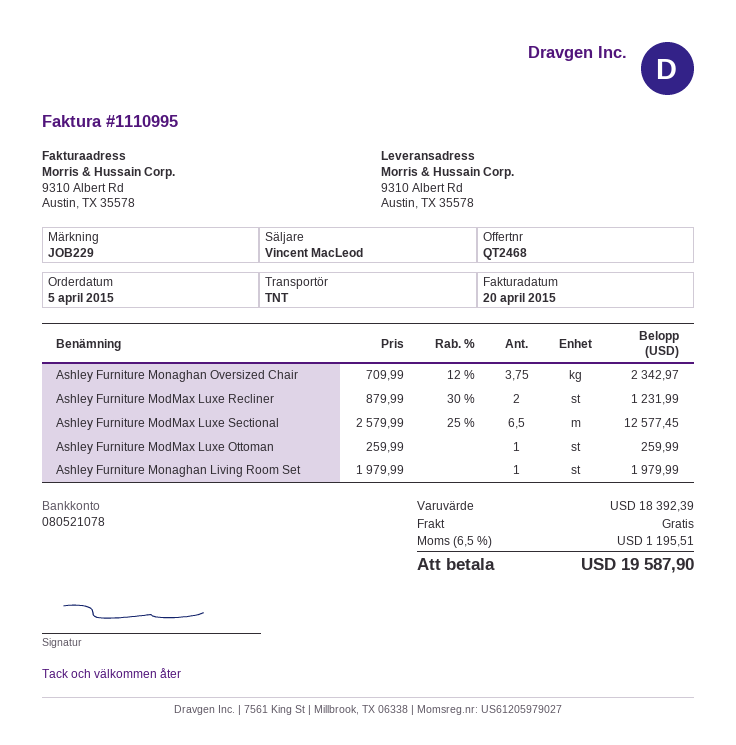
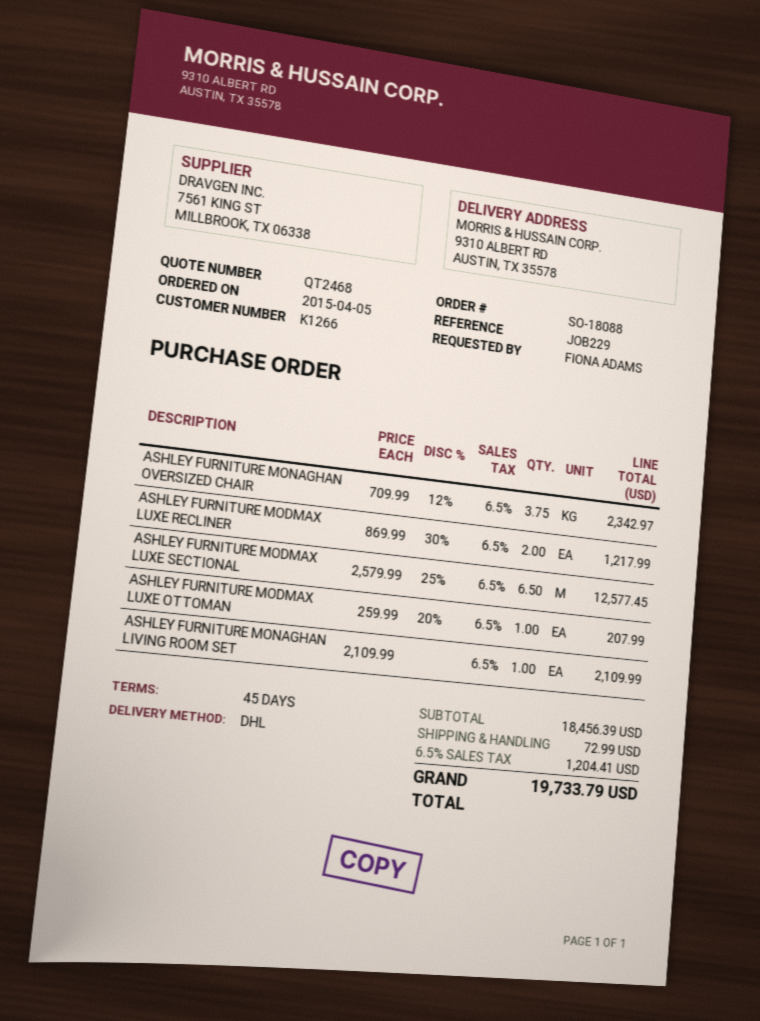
shipping method: TNT -> DHL
Ashley Furniture ModMax Luxe Recliner: 2 x 879.99 - 30% = 1231.99 -> 2 x 869.99 - 30% = 1217.99
Ashley Furniture ModMax Luxe Ottoman: 1 x 259.99 = 259.99 -> 1 x 259.99 - 20% = 207.99
Ashley Furniture Monaghan Living Room Set: 1 x 1979.99 = 1979.99 -> 1 x 2109.99 = 2109.99
subtotal: 18392.39 -> 18456.39
shipping: 0.00 -> 72.99
tax: 6.5% = 1195.51 -> 6.5% = 1204.41
total: 19587.90 -> 19733.79

